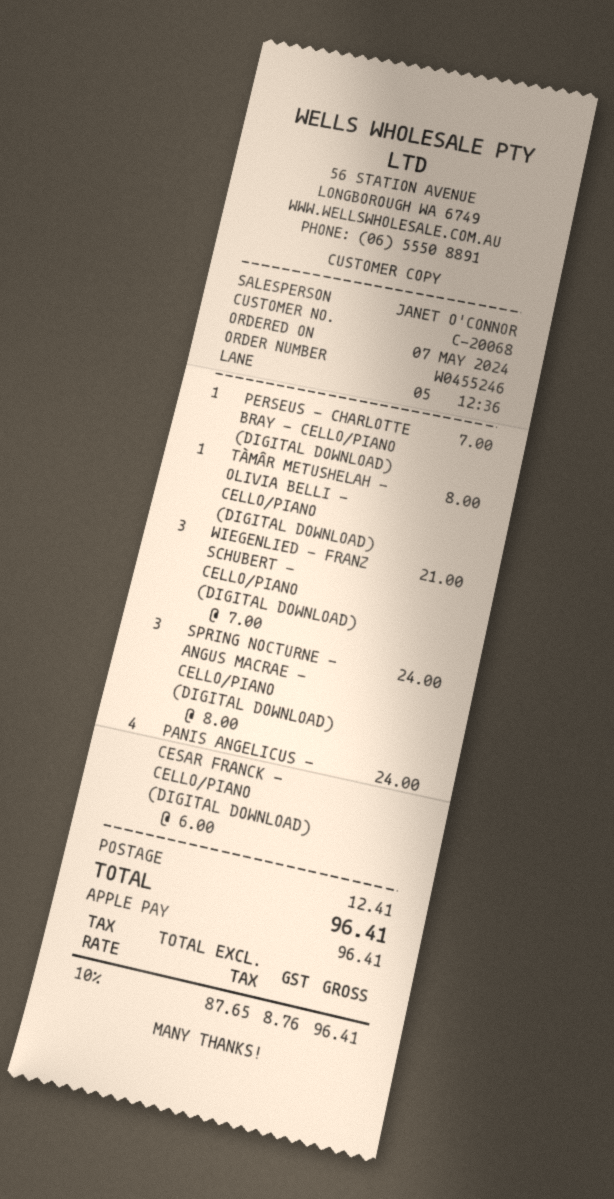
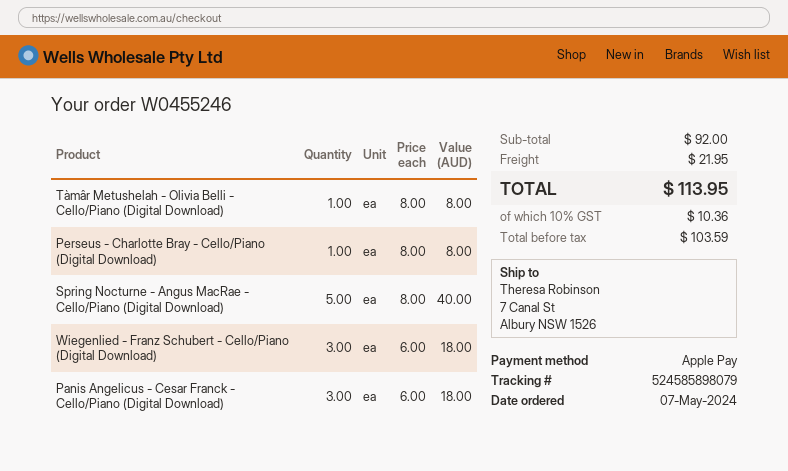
PERSEUS - CHARLOTTE BRAY - CELLO/PIANO (DIGITAL DOWNLOAD): 1 x 7.00 = 7.00 -> 1 x 8.00 = 8.00
WIEGENLIED - FRANZ SCHUBERT - CELLO/PIANO (DIGITAL DOWNLOAD): 3 x 7.00 = 21.00 -> 3 x 6.00 = 18.00
SPRING NOCTURNE - ANGUS MACRAE - CELLO/PIANO (DIGITAL DOWNLOAD): 3 x 8.00 = 24.00 -> 5 x 8.00 = 40.00
PANIS ANGELICUS - CESAR FRANCK - CELLO/PIANO (DIGITAL DOWNLOAD): 4 x 6.00 = 24.00 -> 3 x 6.00 = 18.00
shipping: 12.41 -> 21.95
net: 87.65 -> 103.59
tax: 10% = 8.76 -> 10% = 10.36
total: 96.41 -> 113.95

